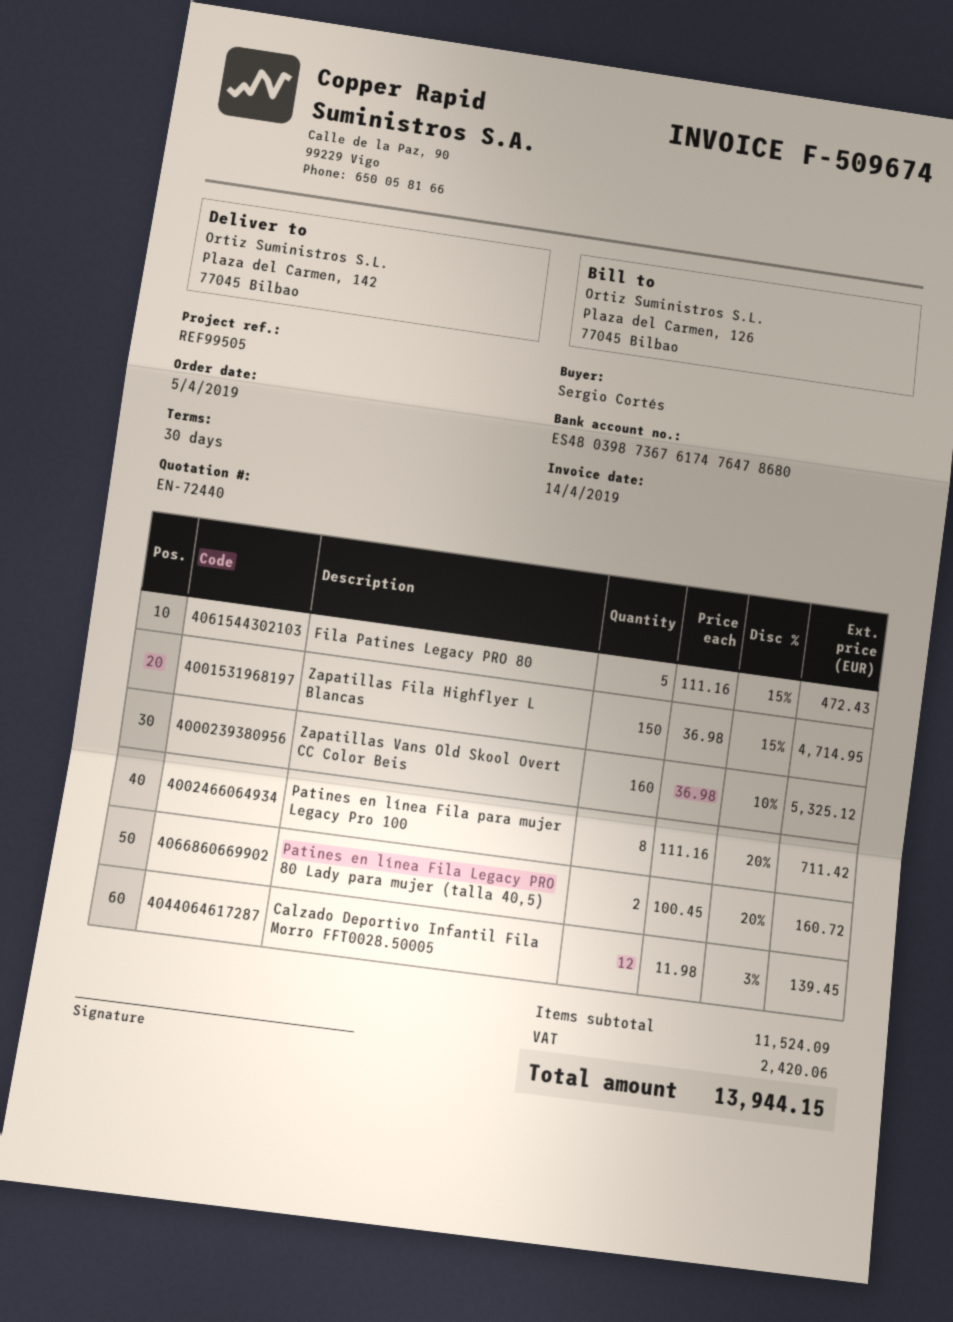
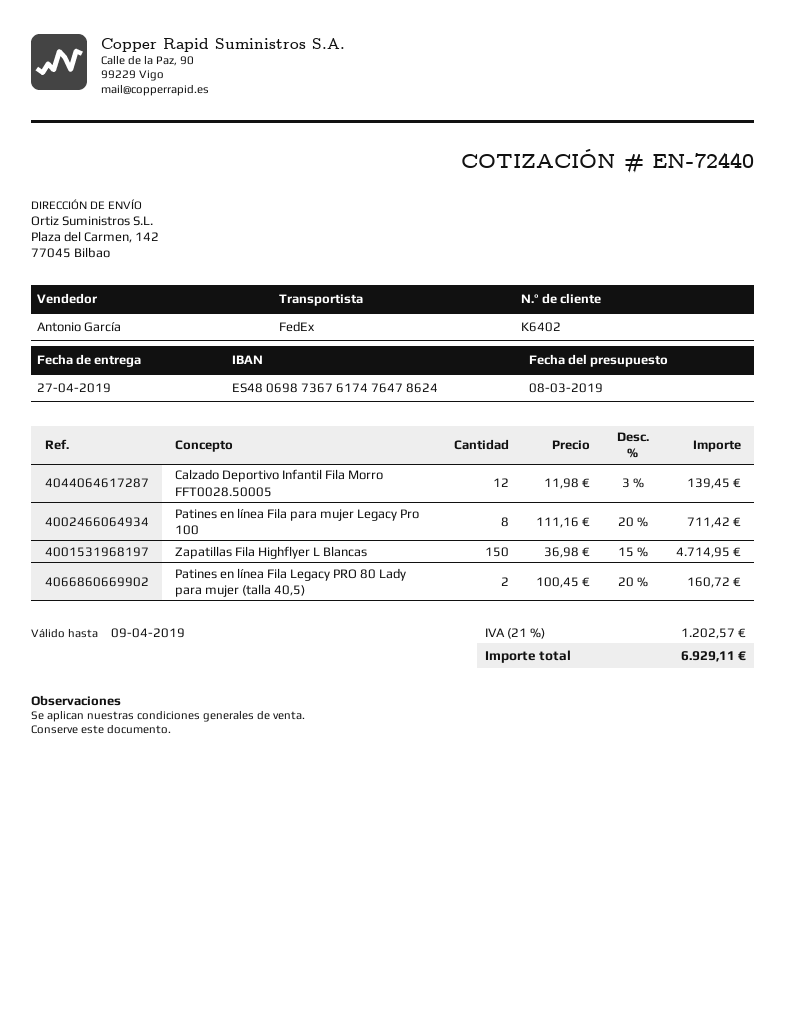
bank account: ES4803987367617476478680 -> ES4806987367617476478624
Fila Patines Legacy PRO 80: 5 x 111.16 - 15% = 472.43 -> none
Zapatillas Vans Old Skool Overt CC Color Beis: 160 x 36.98 - 10% = 5325.12 -> none
tax: 2420.06 -> 1202.57
total: 13944.15 -> 6929.11

